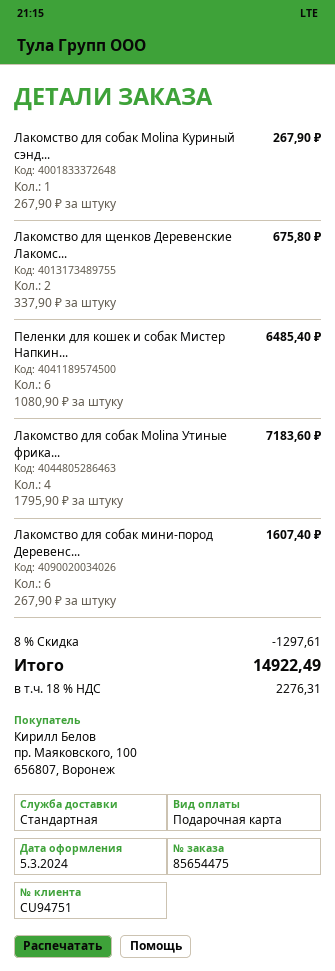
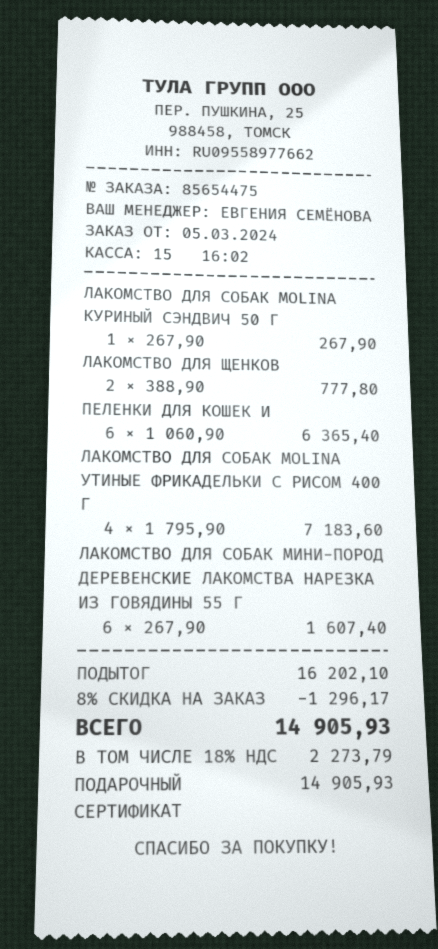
Лакомство для щенков Деревенские Лакомс...: 2 x 337.90 = 675.80 -> 2 x 388.90 = 777.80
Пеленки для кошек и собак Мистер Напкин...: 6 x 1080.90 = 6485.40 -> 6 x 1060.90 = 6365.40
discount: 8% = 1297.61 -> 8% = 1296.17
tax: 18% = 2276.31 -> 18% = 2273.79
total: 14922.49 -> 14905.93

